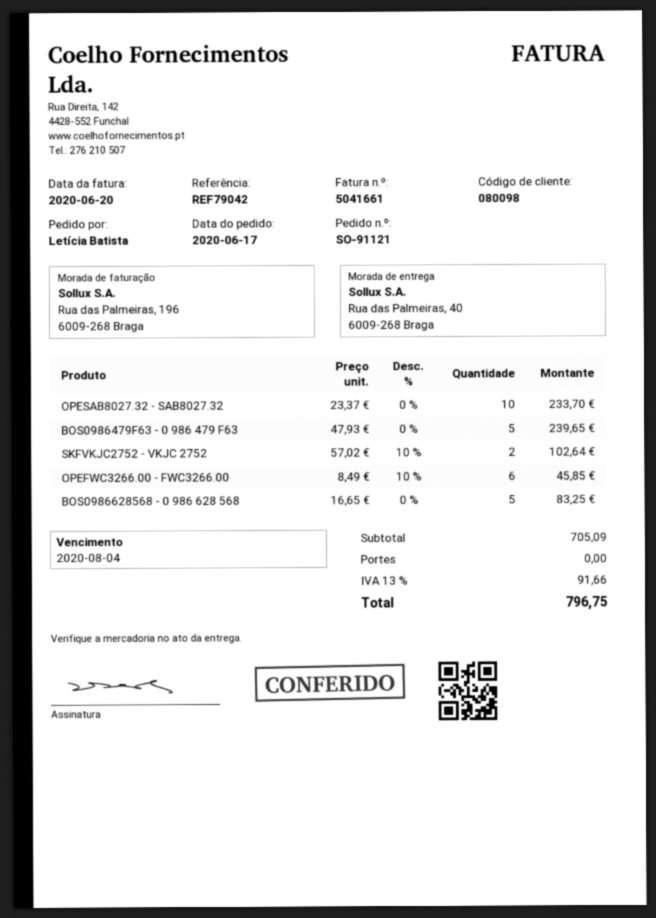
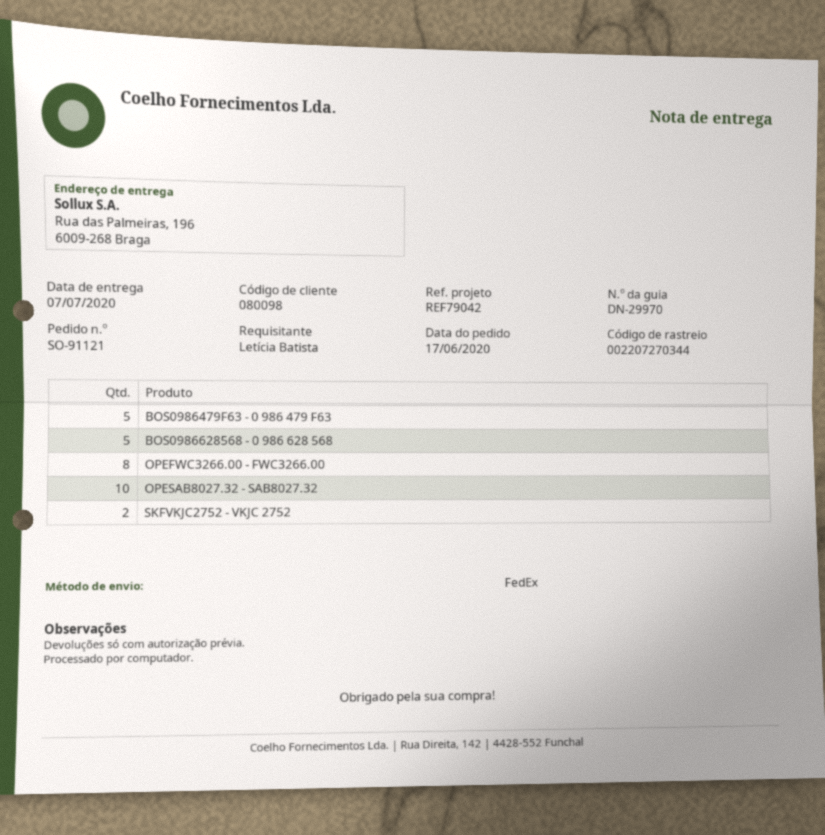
ship to: Rua das Palmeiras, 40, 6009-268 Braga -> Rua das Palmeiras, 196, 6009-268 Braga
OPEFWC3266.00 - FWC3266.00: 6 -> 8

